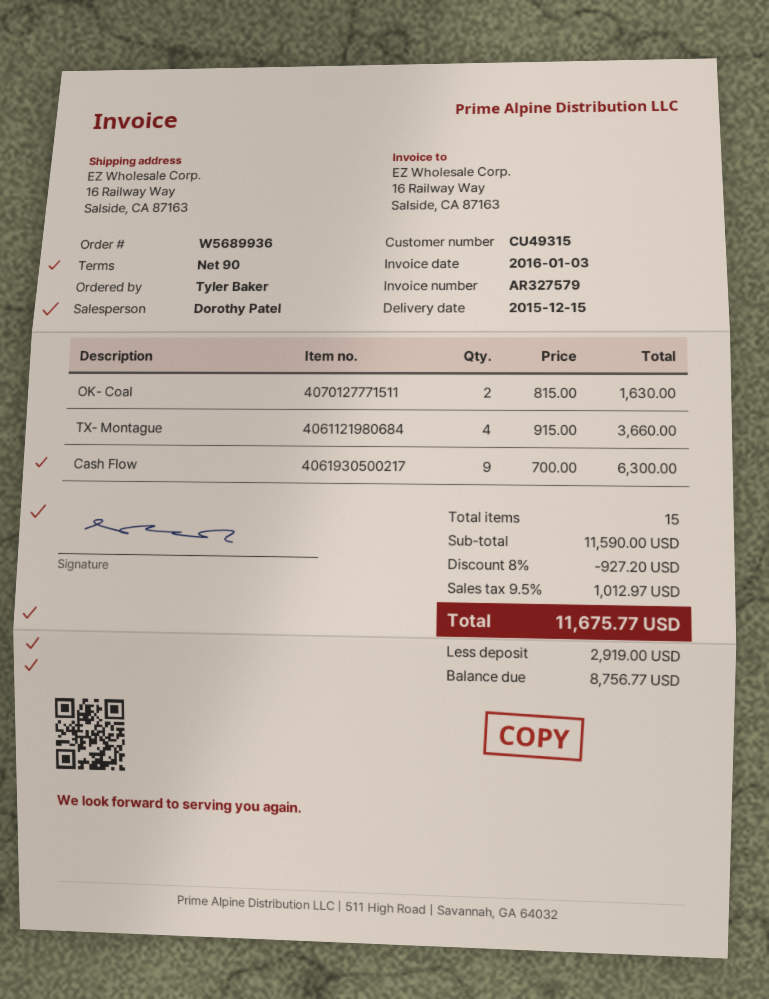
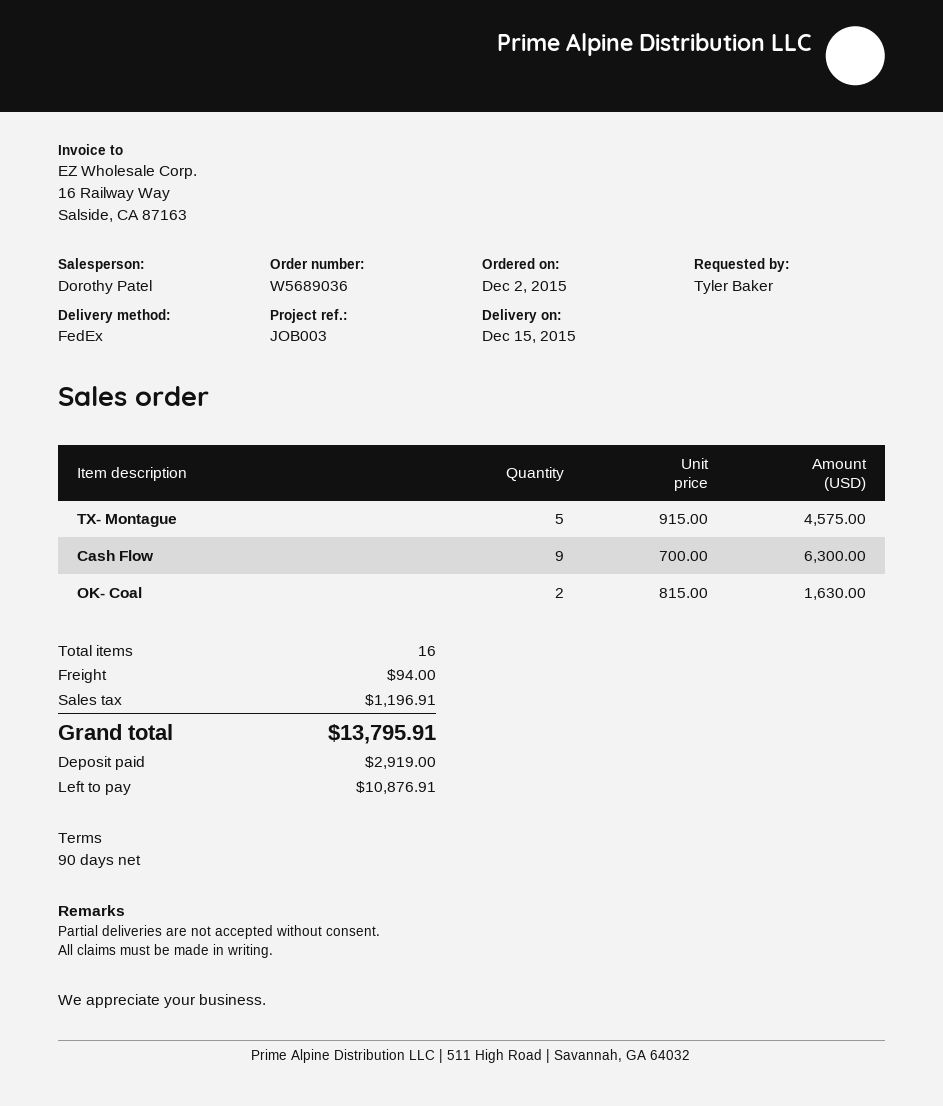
order number: W5689936 -> W5689036
TX- Montague: 4 x 915.00 = 3660.00 -> 5 x 915.00 = 4575.00
total quantity: 15 -> 16
discount: 8% = 927.20 -> none
shipping: none -> 94.00
tax: 1012.97 -> 1196.91
total: 11675.77 -> 13795.91
balance: 8756.77 -> 10876.91

